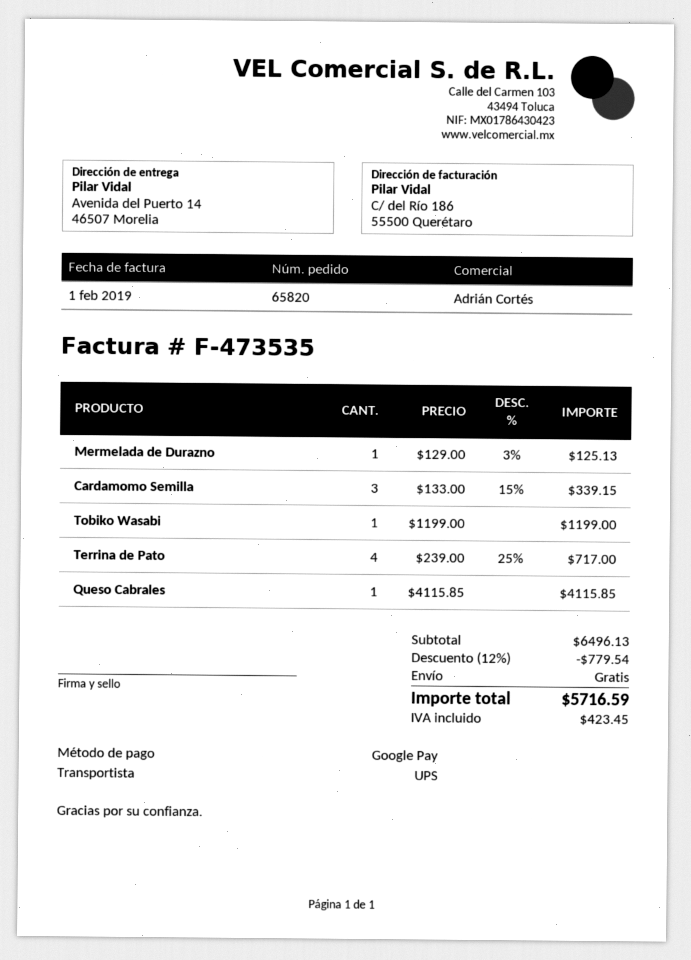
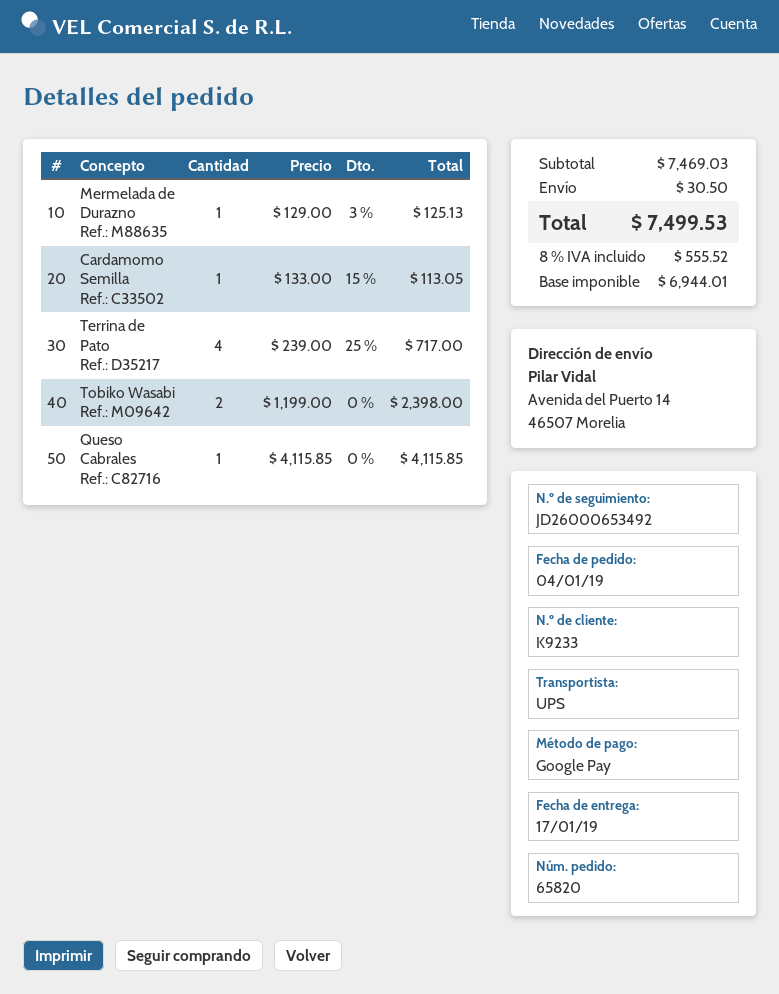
Cardamomo Semilla: 3 x 133.00 - 15% = 339.15 -> 1 x 133.00 - 15% = 113.05
Tobiko Wasabi: 1 x 1199.00 = 1199.00 -> 2 x 1199.00 = 2398.00
subtotal: 6496.13 -> 7469.03
discount: 12% = 779.54 -> none
shipping: 0.00 -> 30.50
tax: 423.45 -> 555.52
total: 5716.59 -> 7499.53

